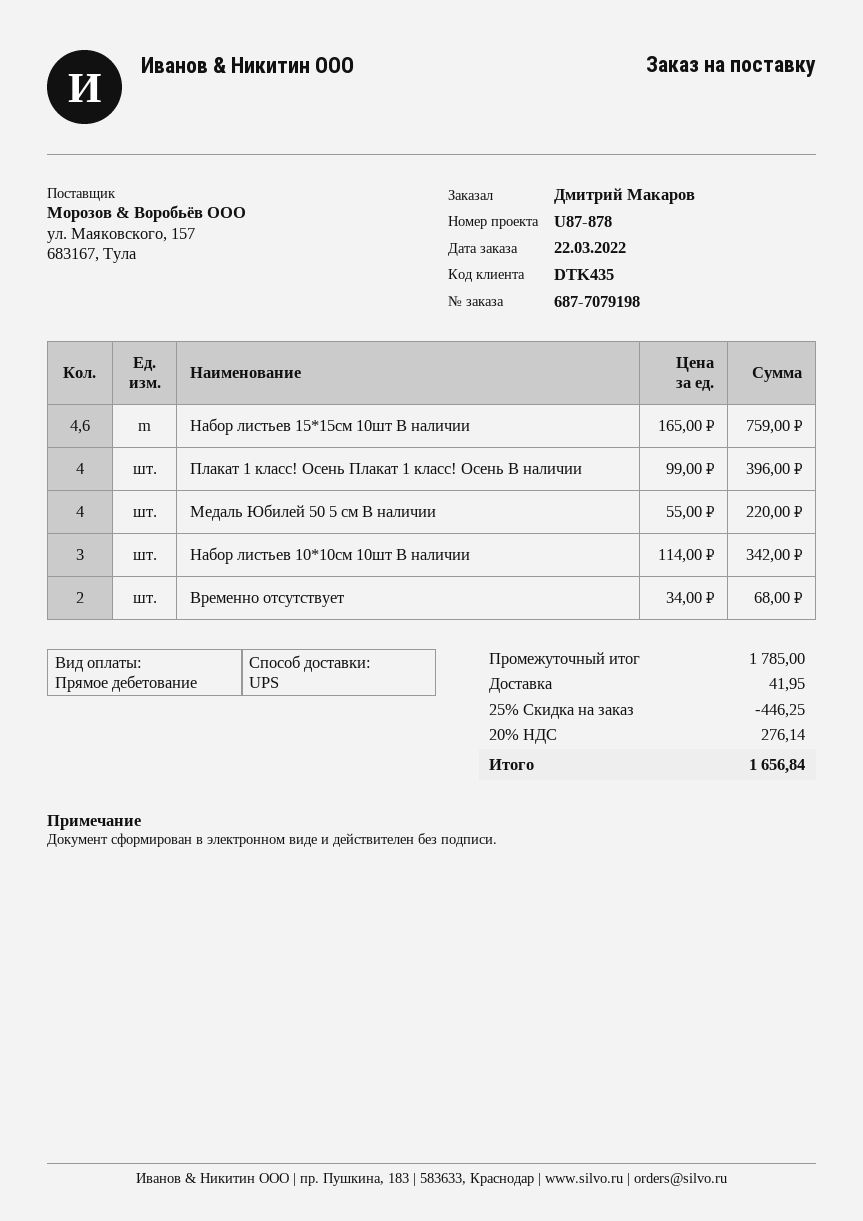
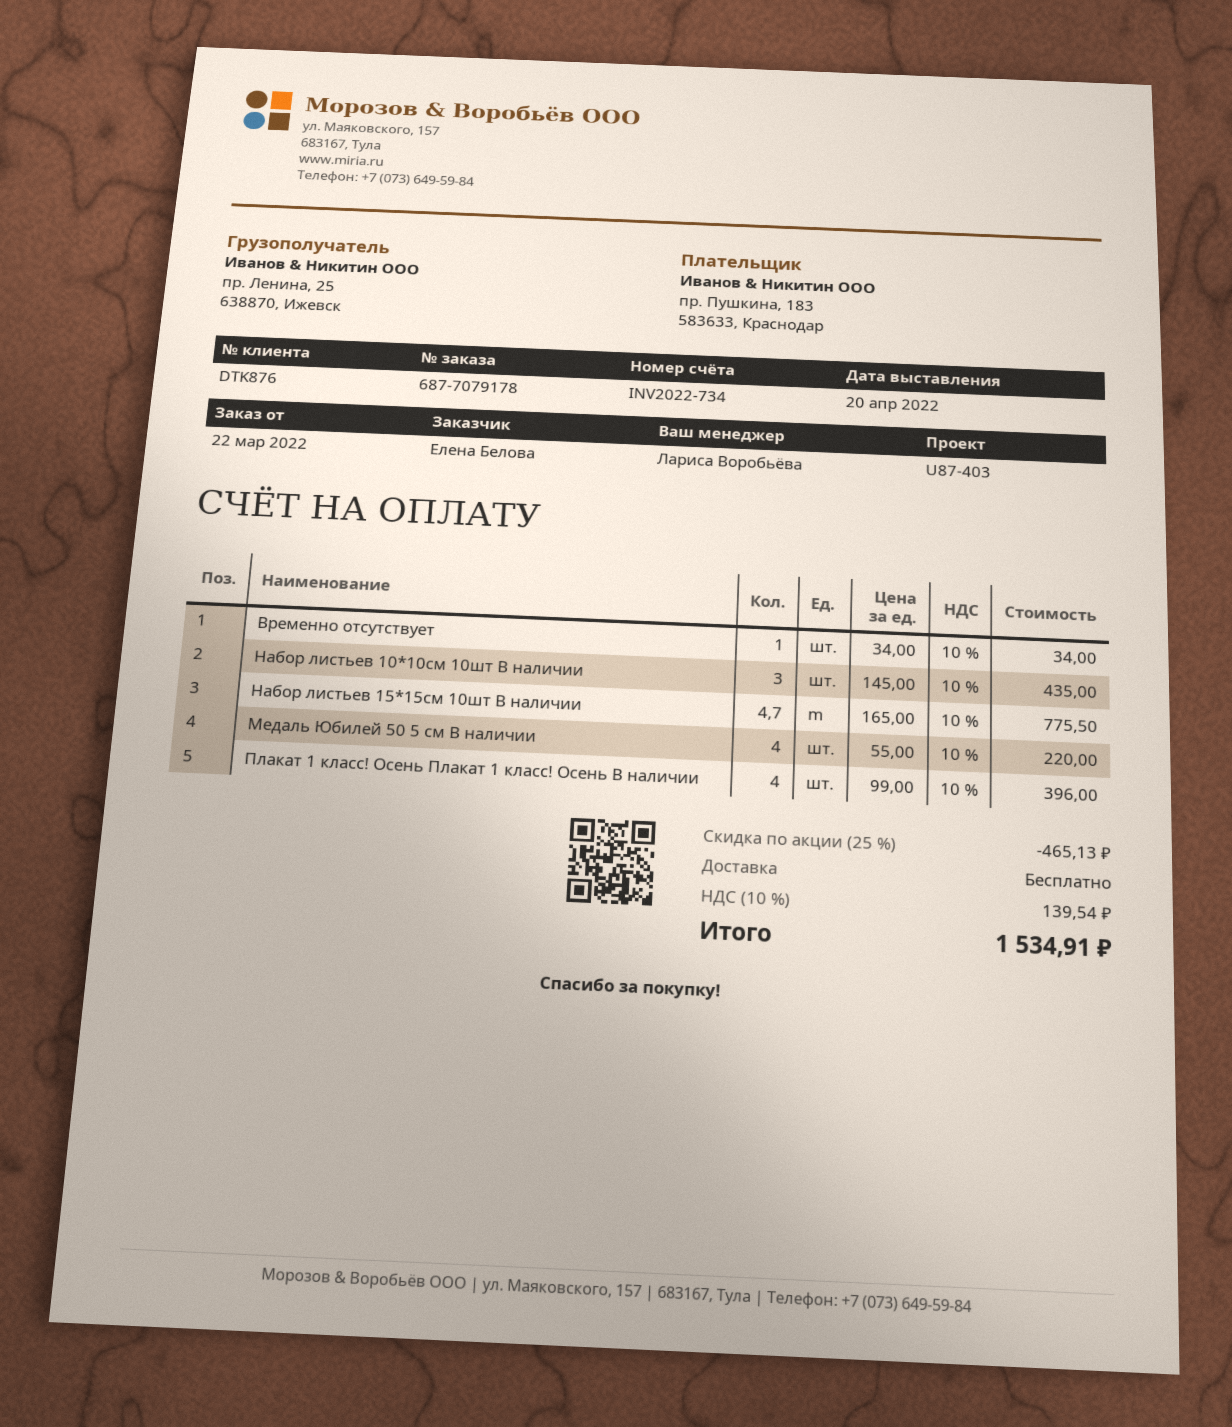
order number: 687-7079198 -> 687-7079178
customer number: DTK435 -> DTK876
reference: U87-878 -> U87-403
ordered by: Дмитрий Макаров -> Елена Белова
Набор листьев 15*15см 10шт В наличии: 4.6 x 165.00 = 759.00 -> 4.7 x 165.00 = 775.50
Набор листьев 10*10см 10шт В наличии: 3 x 114.00 = 342.00 -> 3 x 145.00 = 435.00
Временно отсутствует: 2 x 34.00 = 68.00 -> 1 x 34.00 = 34.00
discount: 25% = 446.25 -> 25% = 465.13
shipping: 41.95 -> 0.00
tax: 20% = 276.14 -> 10% = 139.54
total: 1656.84 -> 1534.91

